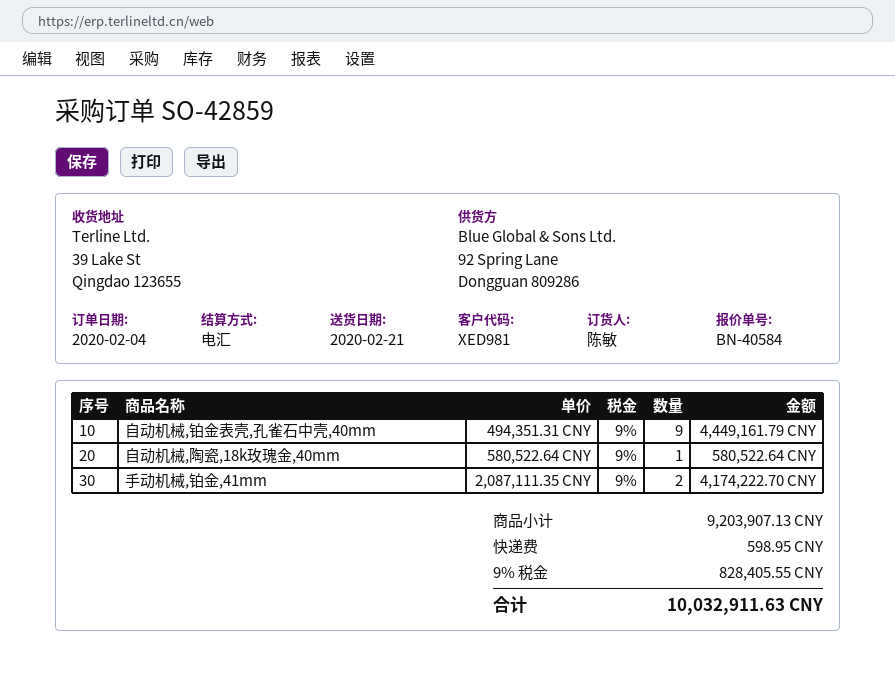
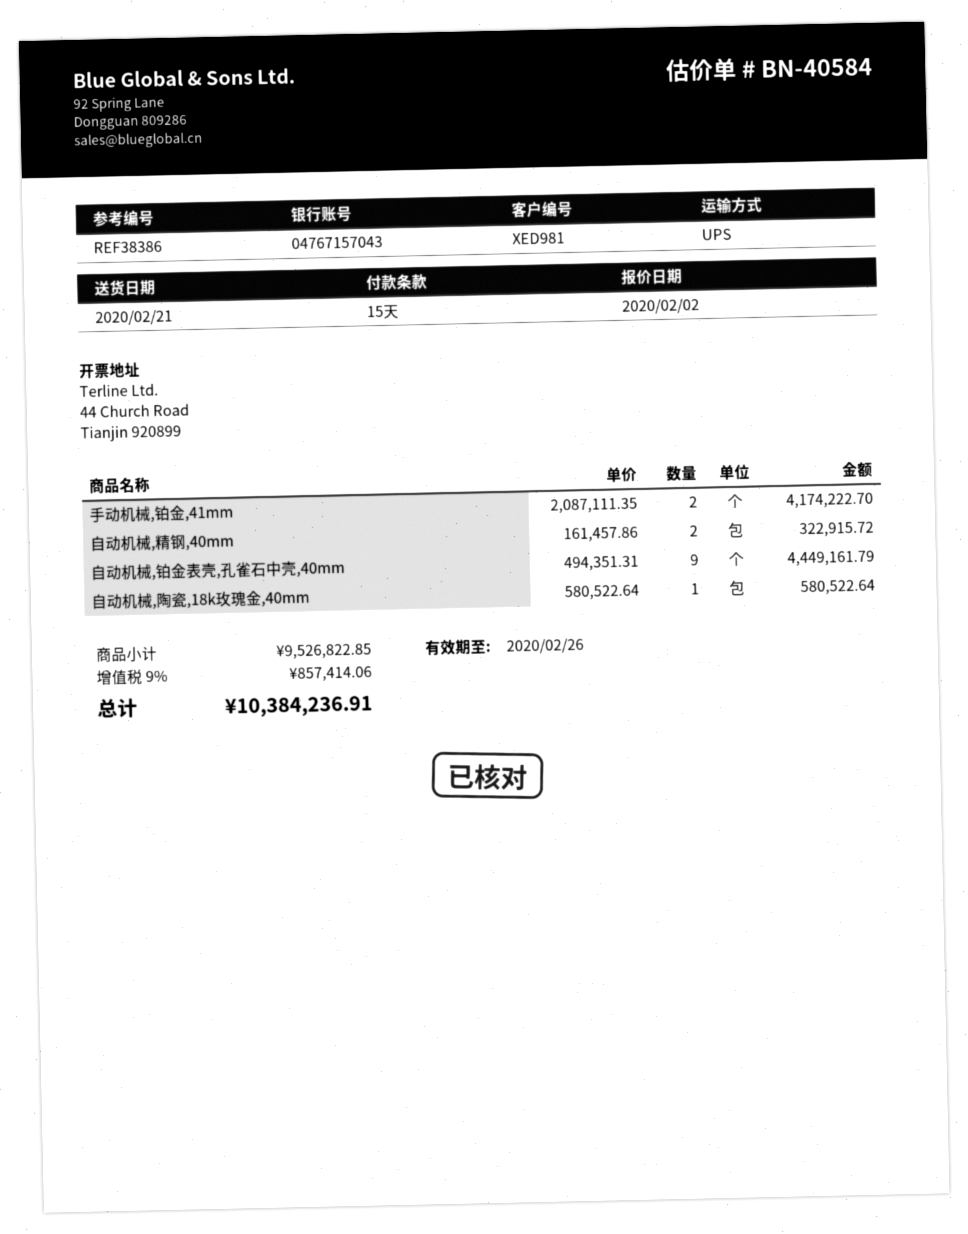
自动机械,精钢,40mm: none -> 2 x 161457.86 = 322915.72
subtotal: 9203907.13 -> 9526822.85
shipping: 598.95 -> none
tax: 9% = 828405.55 -> 9% = 857414.06
total: 10032911.63 -> 10384236.91

